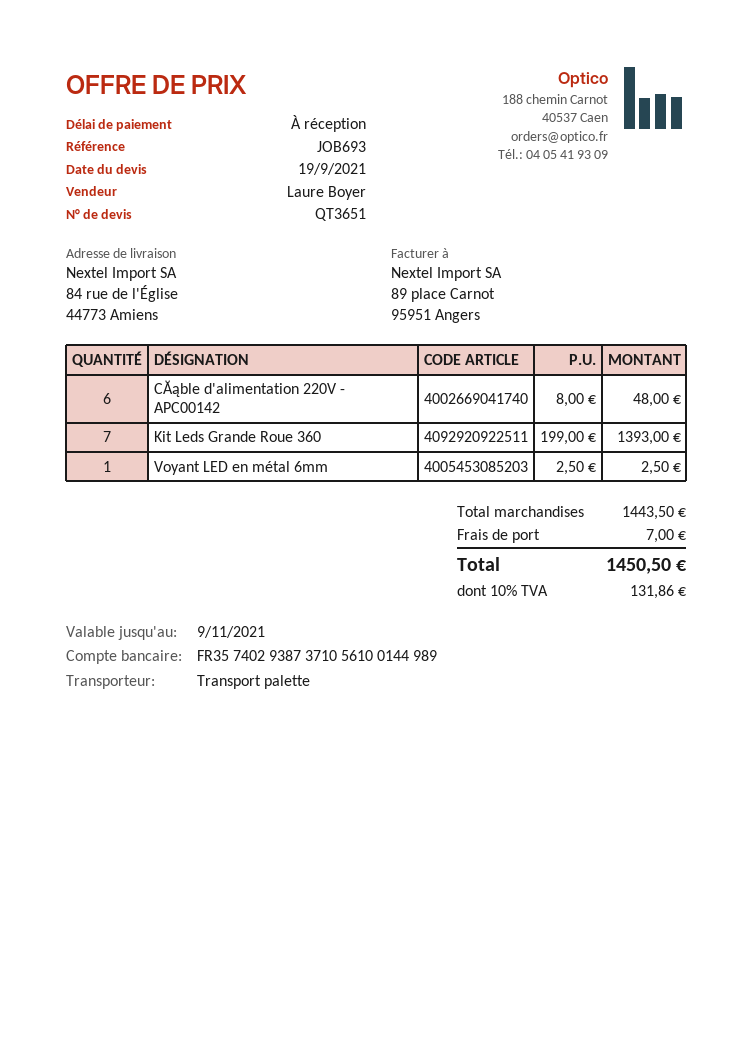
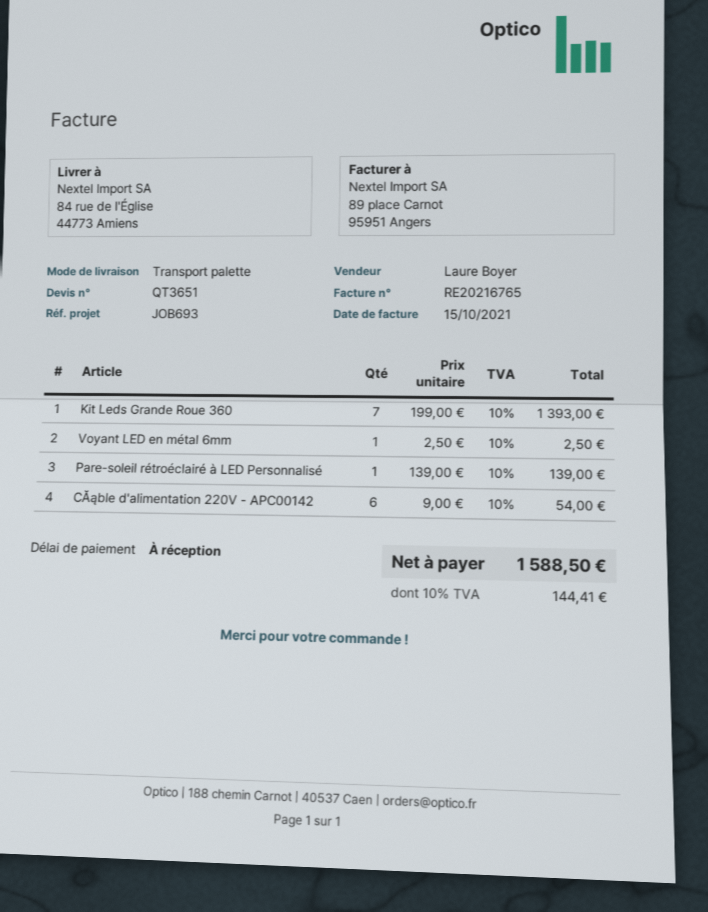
CĂąble d'alimentation 220V - APC00142: 6 x 8.00 = 48.00 -> 6 x 9.00 = 54.00
Pare-soleil rétroéclairé à LED Personnalisé: none -> 1 x 139.00 = 139.00
shipping: 7.00 -> none
tax: 10% = 131.86 -> 10% = 144.41
total: 1450.50 -> 1588.50

